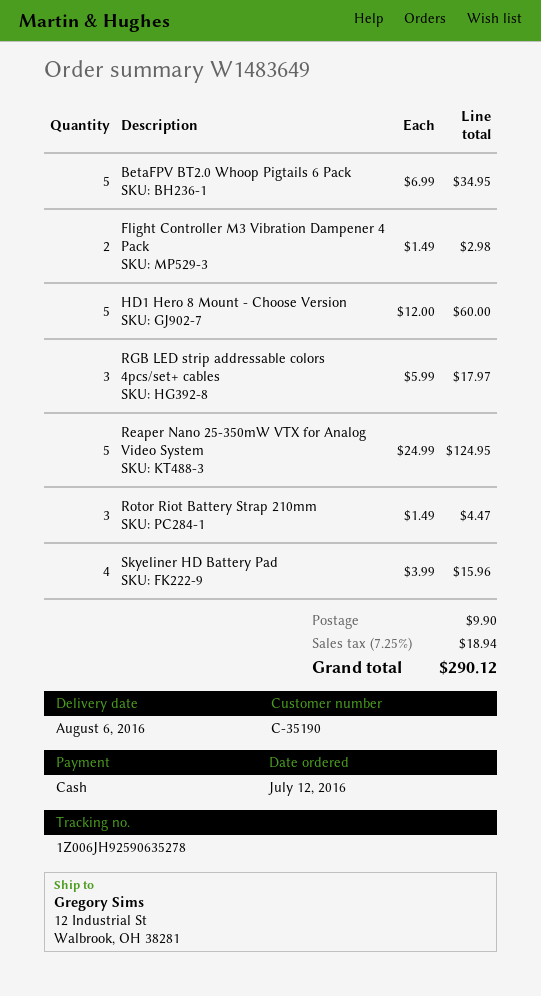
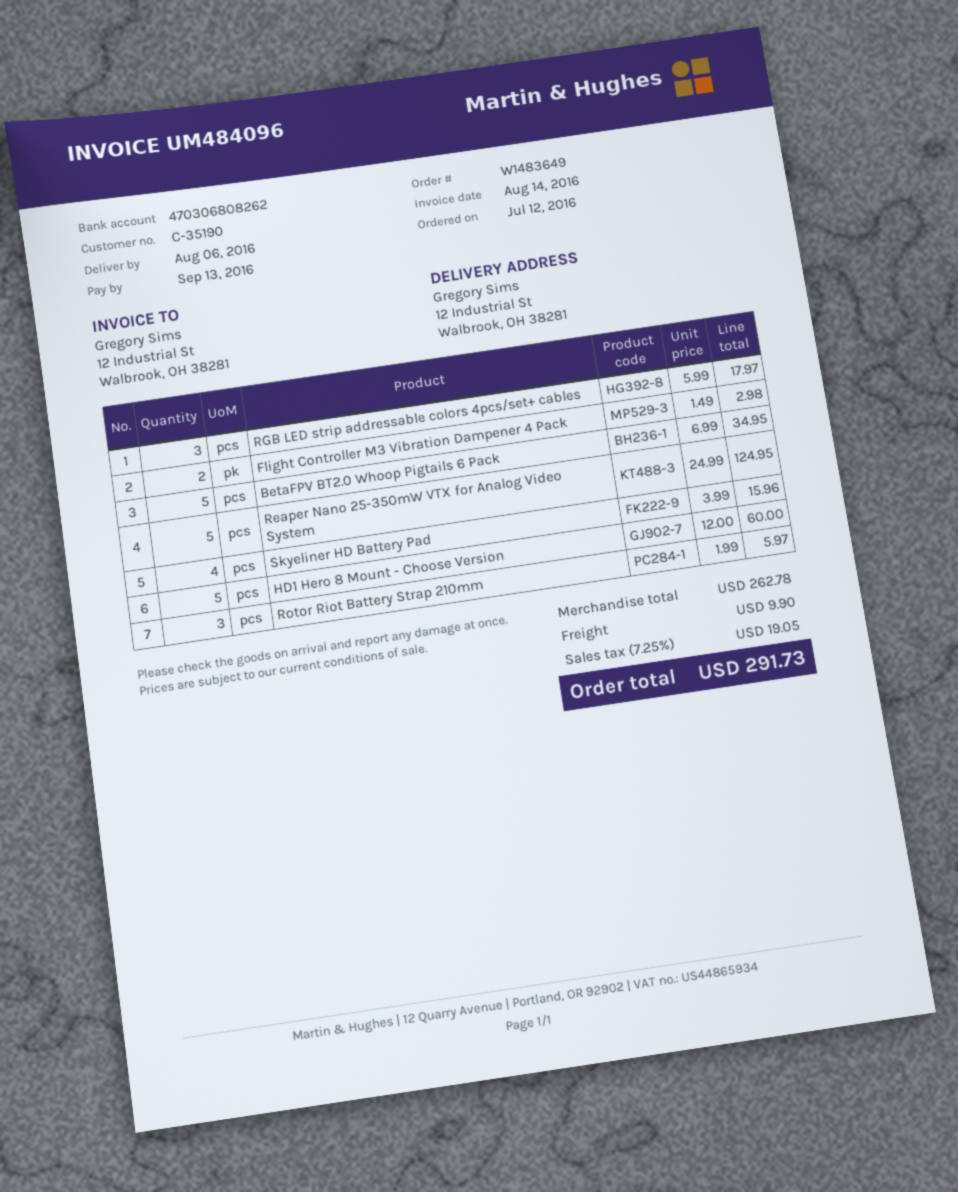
Rotor Riot Battery Strap 210mm: 3 x 1.49 = 4.47 -> 3 x 1.99 = 5.97
tax: 7.25% = 18.94 -> 7.25% = 19.05
total: 290.12 -> 291.73

